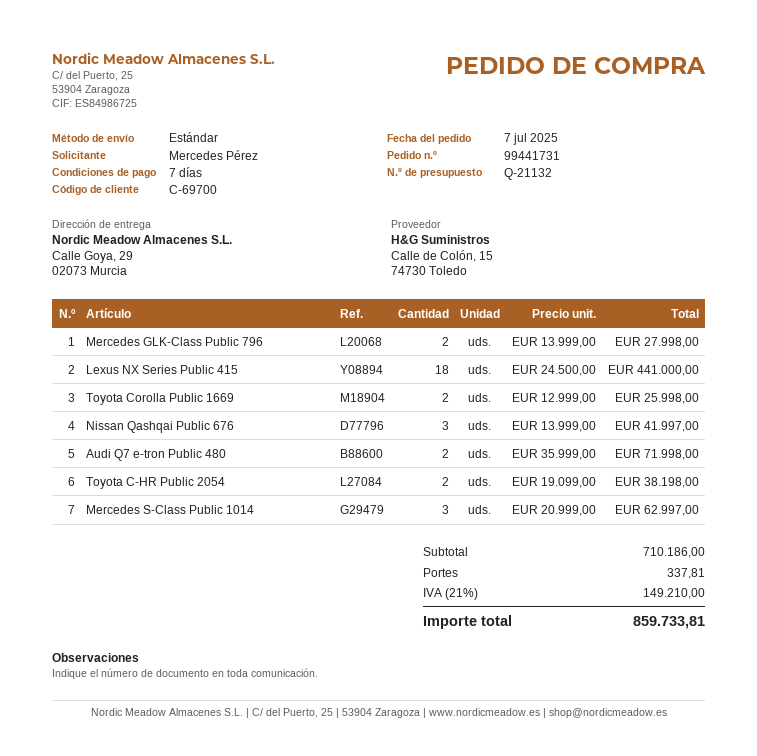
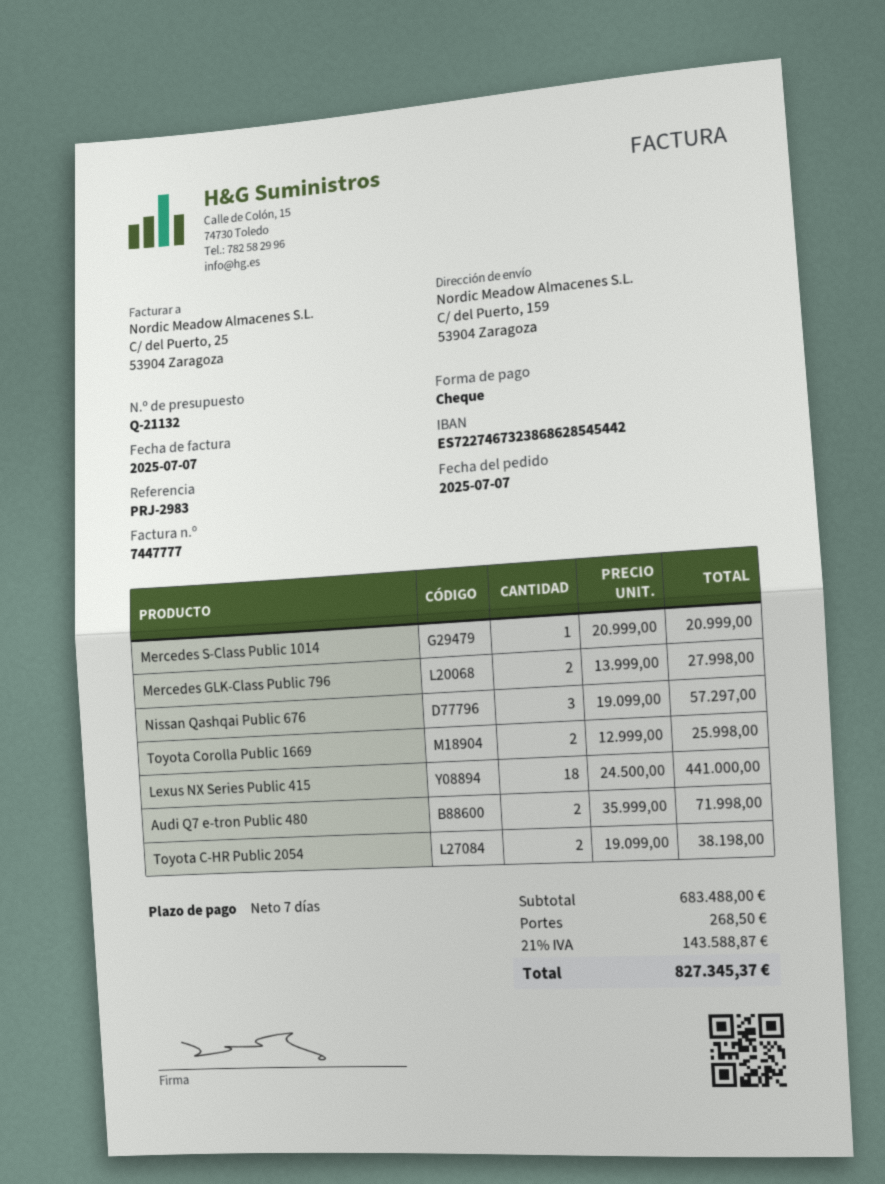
ship to: Calle Goya, 29, 02073 Murcia -> C/ del Puerto, 159, 53904 Zaragoza
Nissan Qashqai Public 676: 3 x 13999.00 = 41997.00 -> 3 x 19099.00 = 57297.00
Mercedes S-Class Public 1014: 3 x 20999.00 = 62997.00 -> 1 x 20999.00 = 20999.00
subtotal: 710186.00 -> 683488.00
shipping: 337.81 -> 268.50
tax: 21% = 149210.00 -> 21% = 143588.87
total: 859733.81 -> 827345.37

